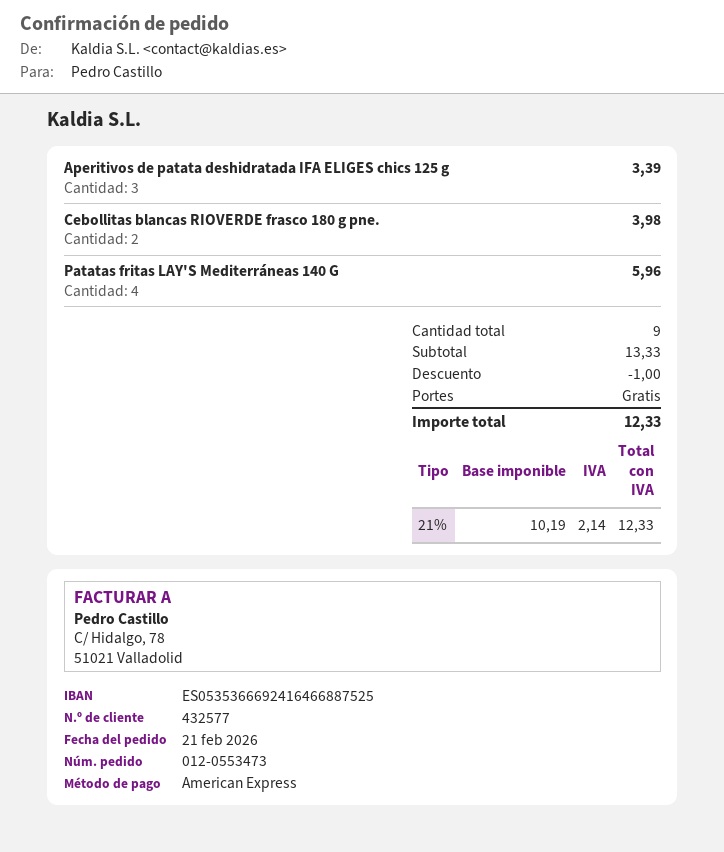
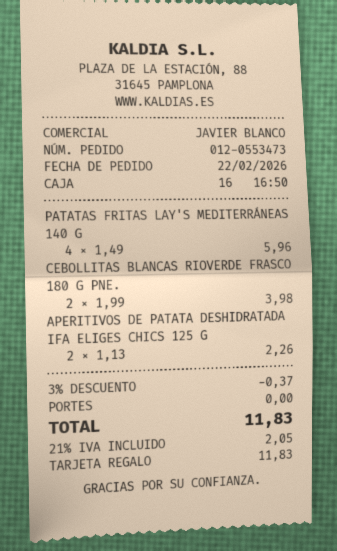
order date: 2026-02-21 -> 2026-02-22
payment method: American Express -> gift card
Aperitivos de patata deshidratada IFA ELIGES chics 125 g: 3 for 3.39 -> 2 for 2.26
discount: 1.00 -> 0.37
tax: 21% = 2.14 -> 21% = 2.05
total: 12.33 -> 11.83

